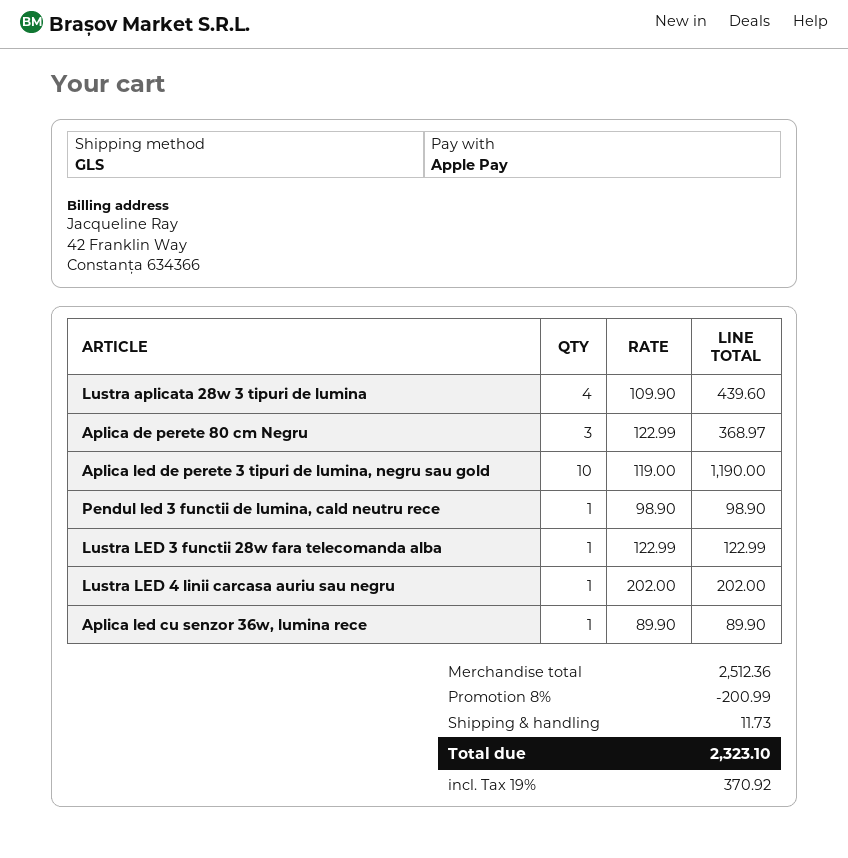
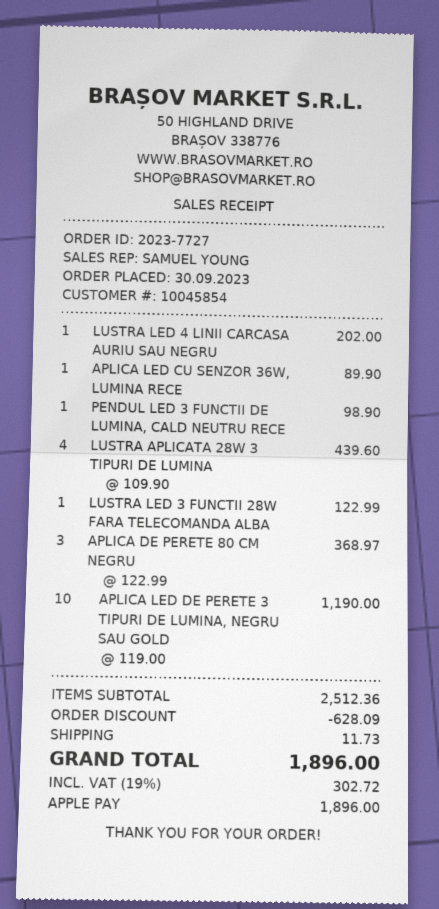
discount: 200.99 -> 628.09
tax: 19% = 370.92 -> 19% = 302.72
total: 2323.10 -> 1896.00

